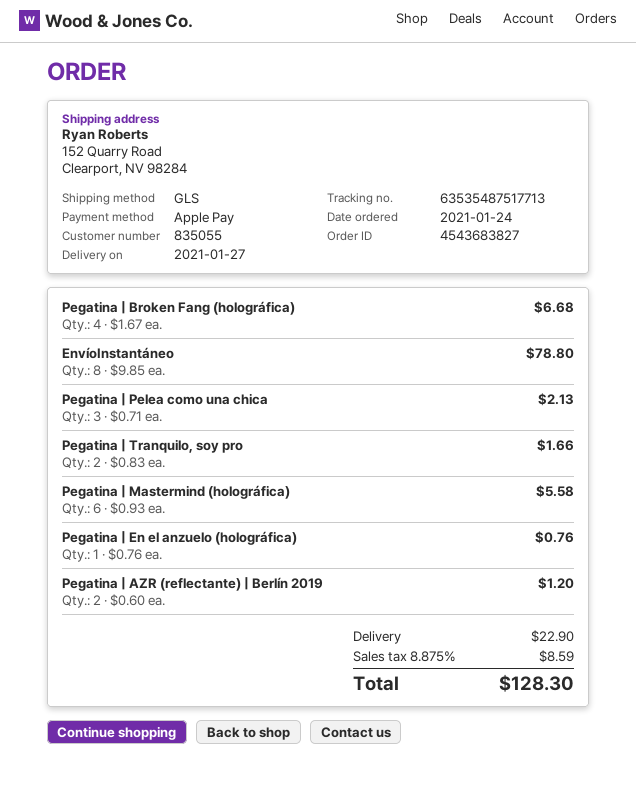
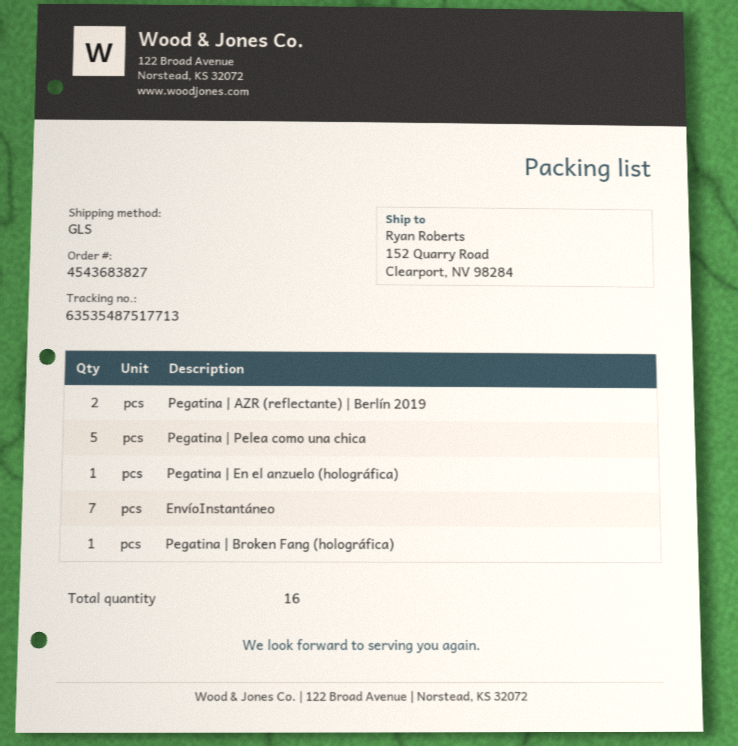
Pegatina | Broken Fang (holográfica): 4 -> 1
EnvíoInstantáneo: 8 -> 7
Pegatina | Pelea como una chica: 3 -> 5
Pegatina | Tranquilo, soy pro: 2 -> none
Pegatina | Mastermind (holográfica): 6 -> none

